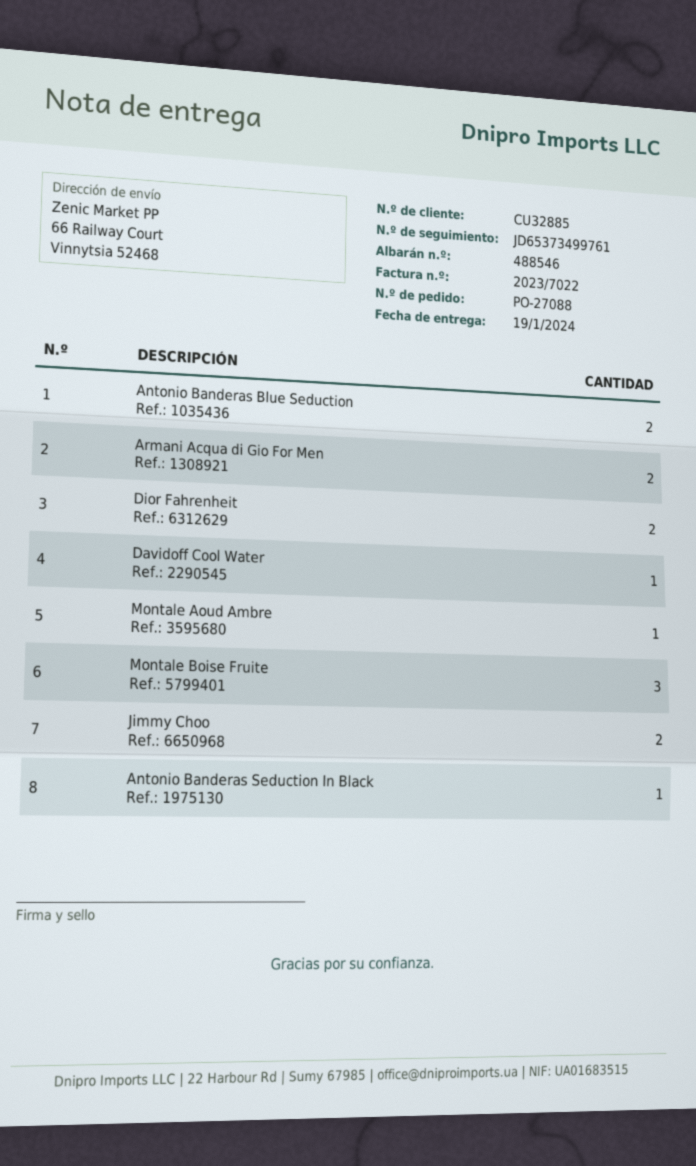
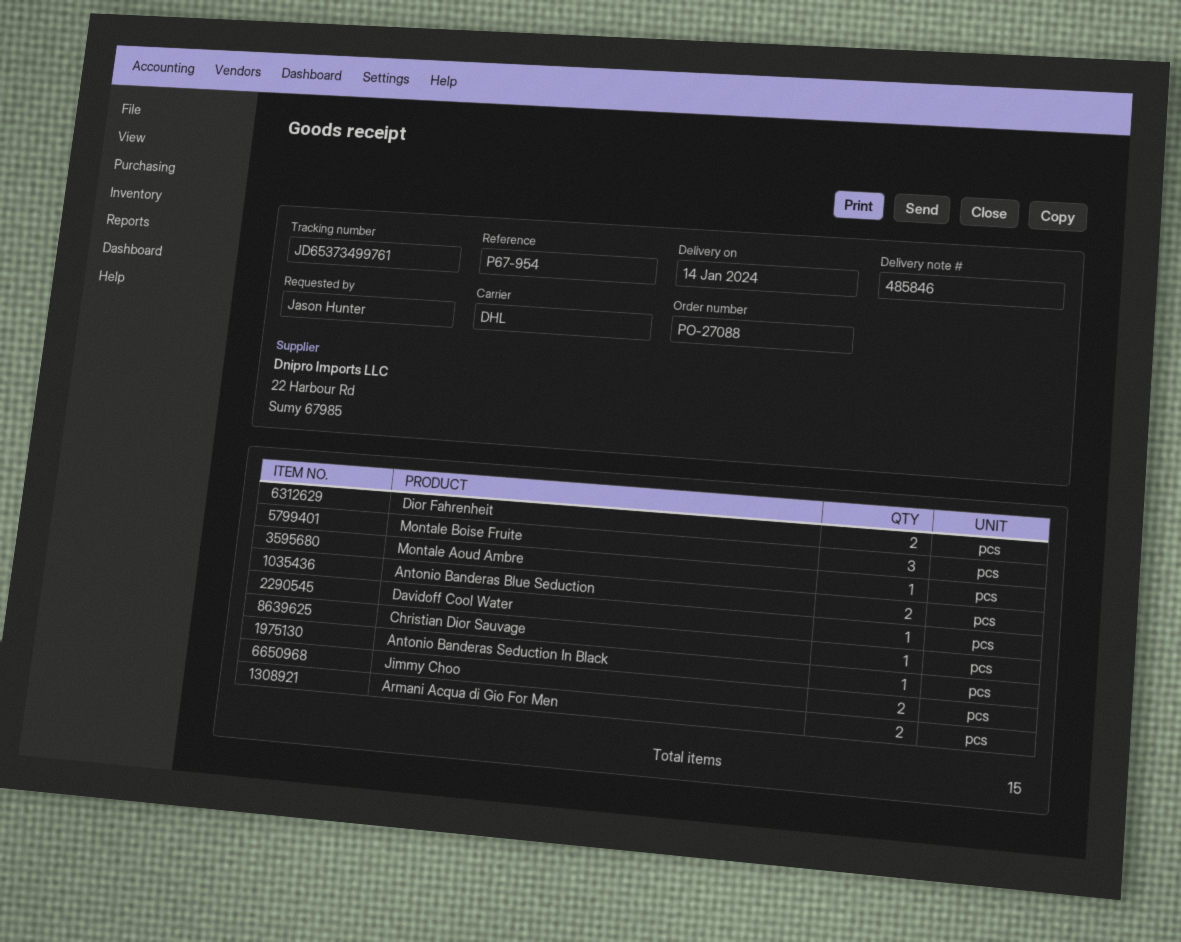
delivery note number: 488546 -> 485846
delivery date: 2024-01-19 -> 2024-01-14
Christian Dior Sauvage: none -> 1

